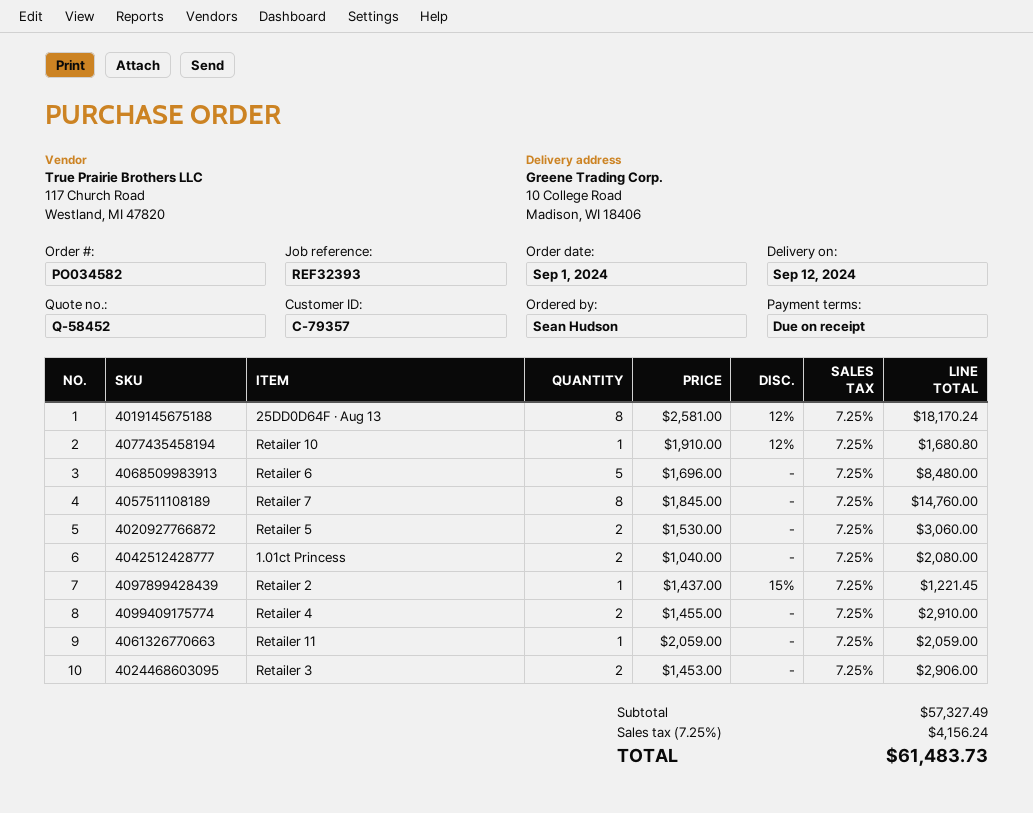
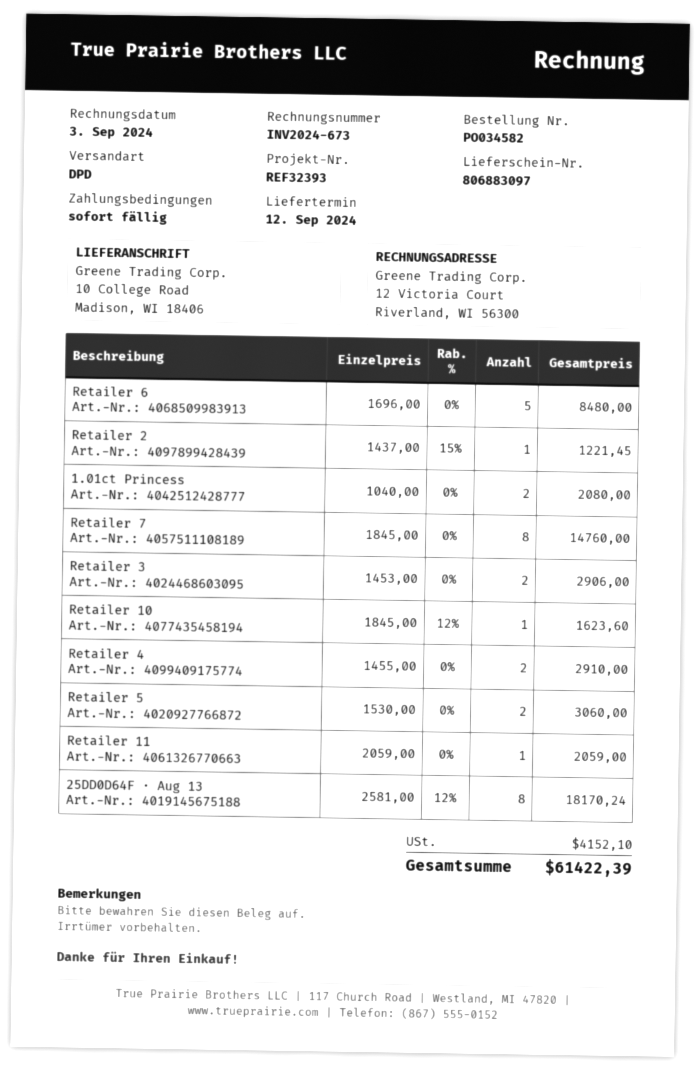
Retailer 10: 1 x 1910.00 - 12% = 1680.80 -> 1 x 1845.00 - 12% = 1623.60
tax: 4156.24 -> 4152.10
total: 61483.73 -> 61422.39

